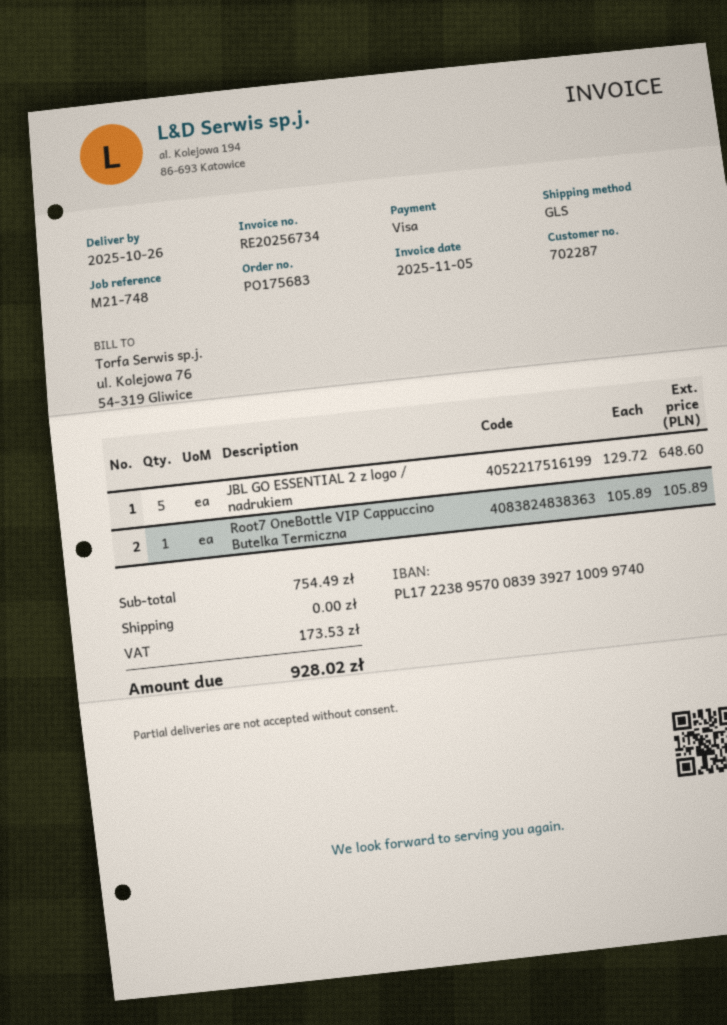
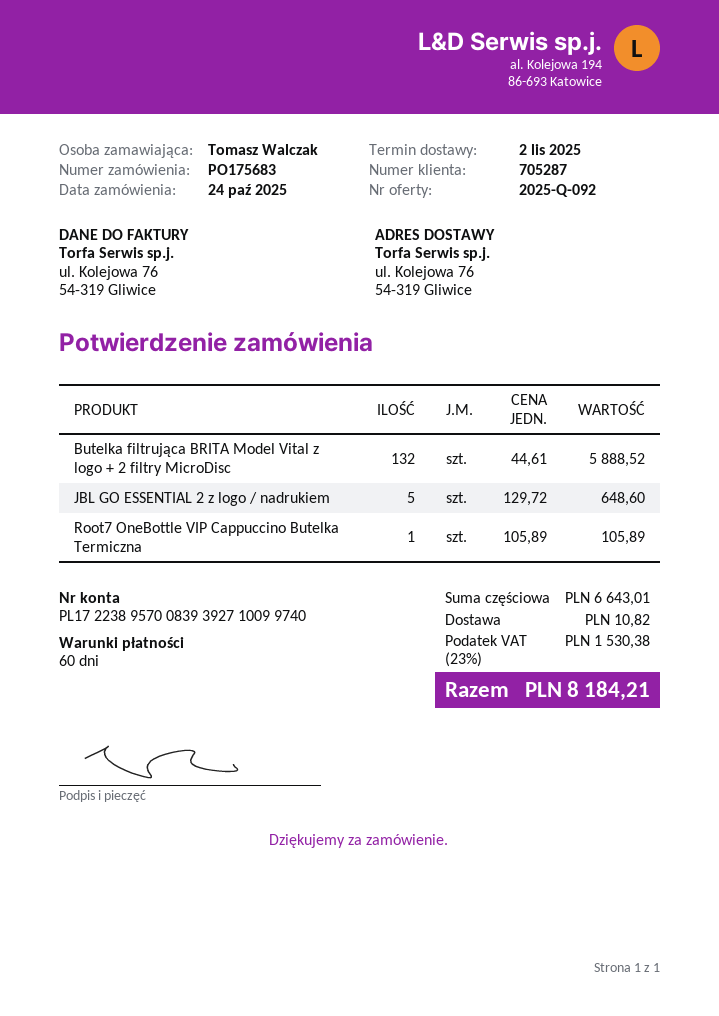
delivery date: 2025-10-26 -> 2025-11-02
customer number: 702287 -> 705287
Butelka filtrująca BRITA Model Vital z logo + 2 filtry MicroDisc: none -> 132 x 44.61 = 5888.52
subtotal: 754.49 -> 6643.01
shipping: 0.00 -> 10.82
tax: 173.53 -> 1530.38
total: 928.02 -> 8184.21

